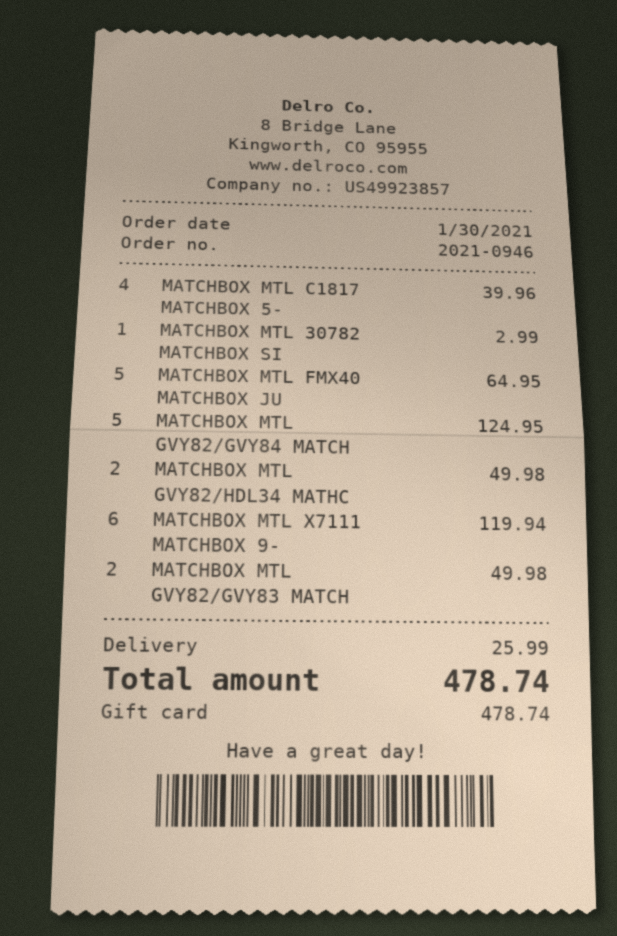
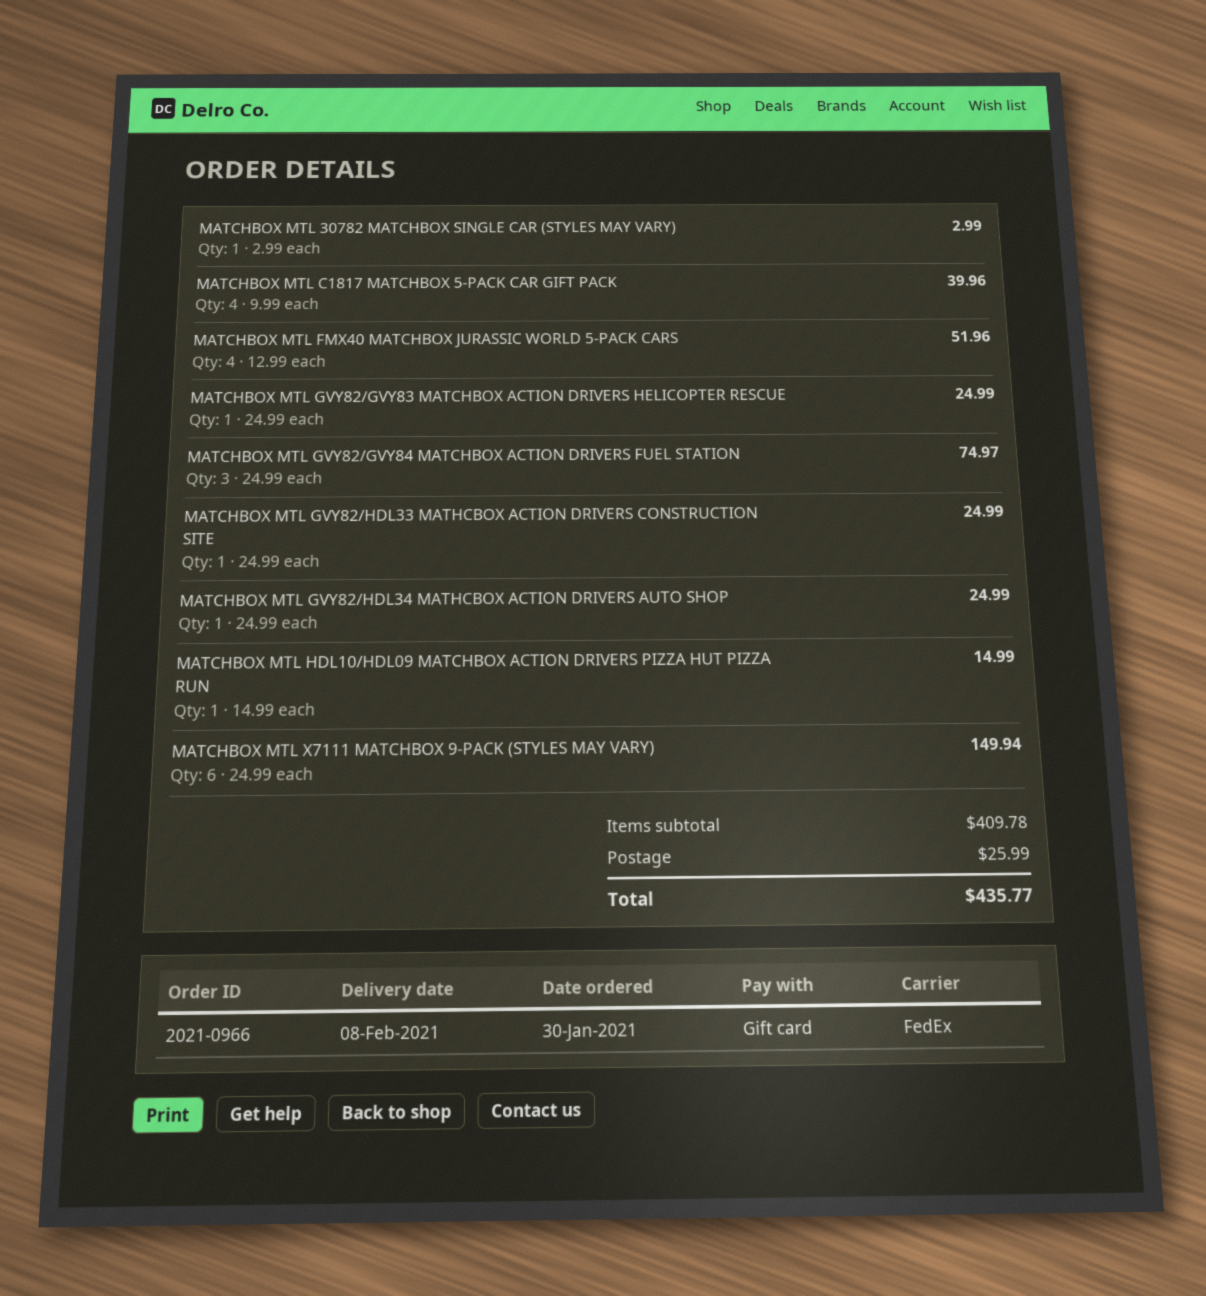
order number: 2021-0946 -> 2021-0966
MATCHBOX MTL FMX40 MATCHBOX JU: 5 for 64.95 -> 4 for 51.96
MATCHBOX MTL GVY82/GVY84 MATCH: 5 for 124.95 -> 3 for 74.97
MATCHBOX MTL GVY82/HDL34 MATHC: 2 for 49.98 -> 1 for 24.99
MATCHBOX MTL X7111 MATCHBOX 9-: 6 for 119.94 -> 6 for 149.94
MATCHBOX MTL GVY82/GVY83 MATCH: 2 for 49.98 -> 1 for 24.99
MATCHBOX MTL GVY82/HDL33 MATHCBOX ACTION DRIVERS CONSTRUCTION SITE: none -> 1 for 24.99
MATCHBOX MTL HDL10/HDL09 MATCHBOX ACTION DRIVERS PIZZA HUT PIZZA RUN: none -> 1 for 14.99
total: 478.74 -> 435.77

